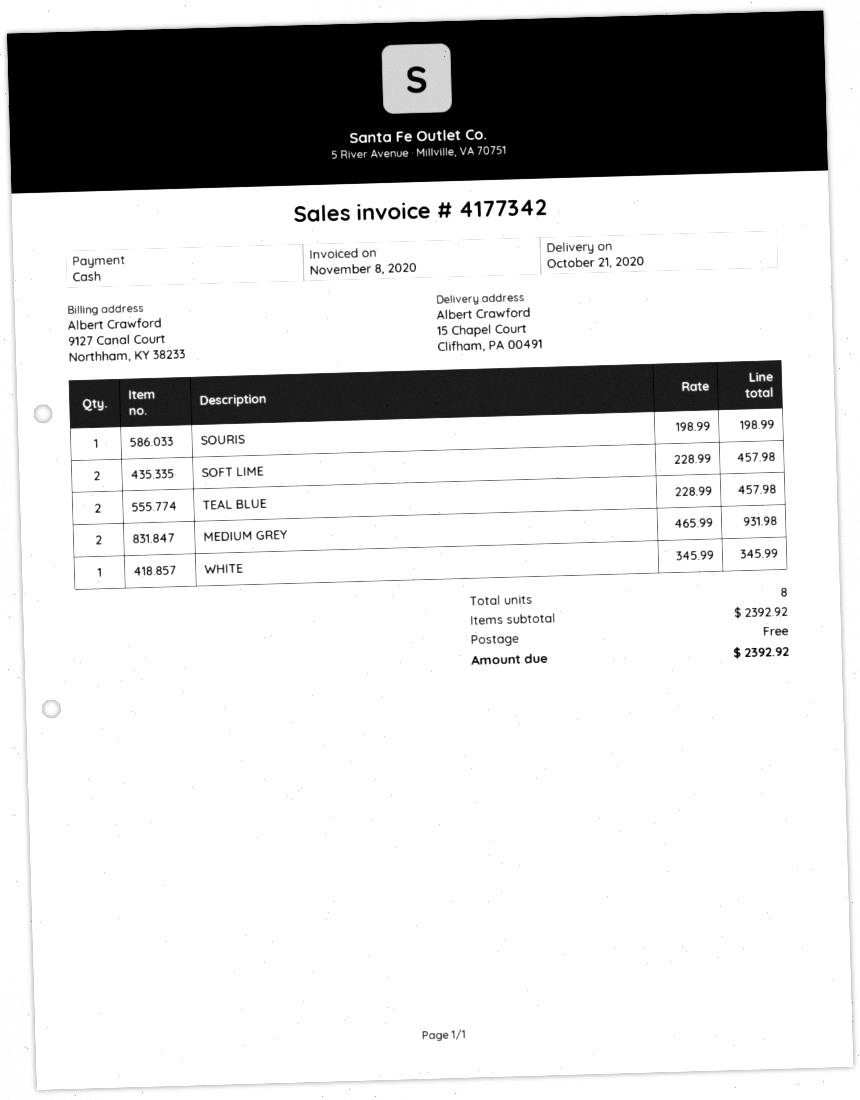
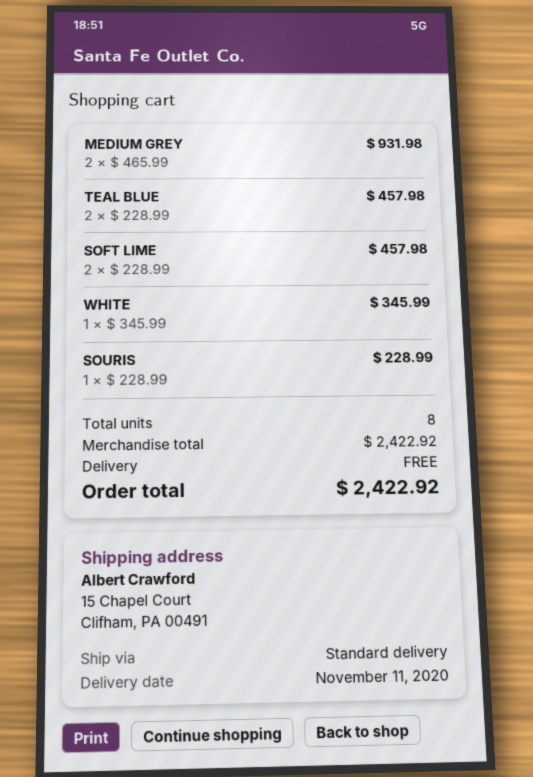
delivery date: 2020-10-21 -> 2020-11-11
SOURIS: 1 x 198.99 = 198.99 -> 1 x 228.99 = 228.99
subtotal: 2392.92 -> 2422.92
total: 2392.92 -> 2422.92

